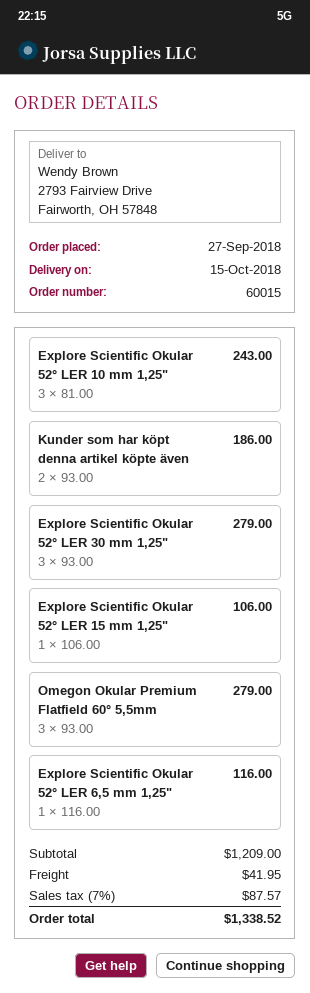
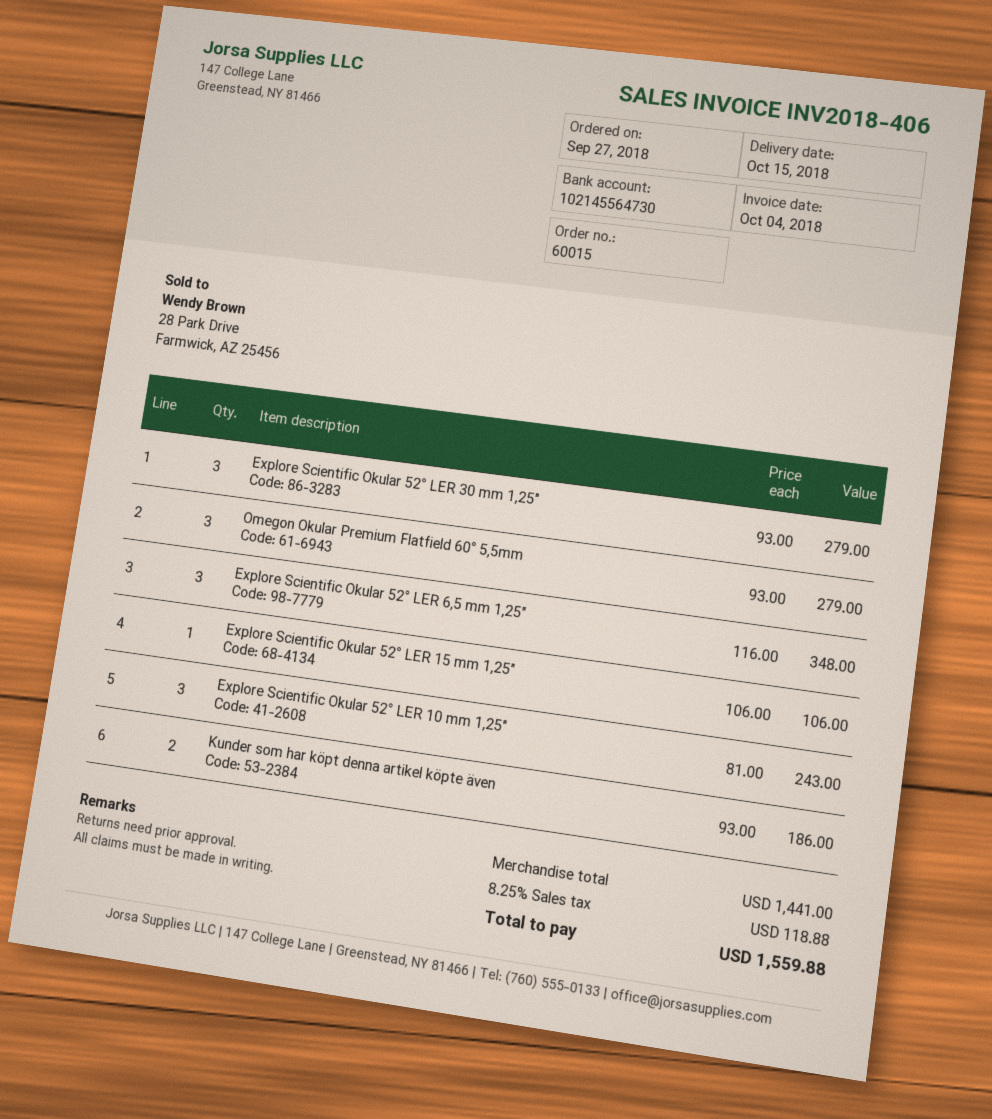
Explore Scientific Okular 52° LER 6,5 mm 1,25": 1 x 116.00 = 116.00 -> 3 x 116.00 = 348.00
subtotal: 1209.00 -> 1441.00
shipping: 41.95 -> none
tax: 7% = 87.57 -> 8.25% = 118.88
total: 1338.52 -> 1559.88

